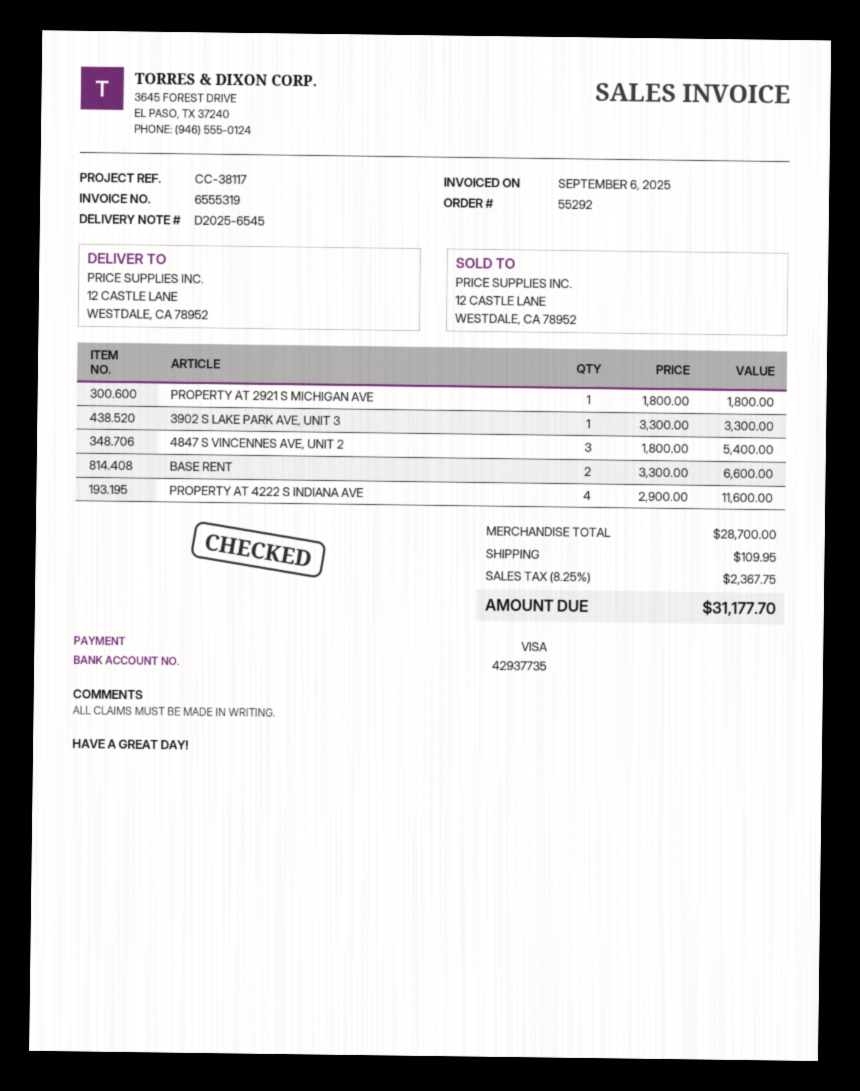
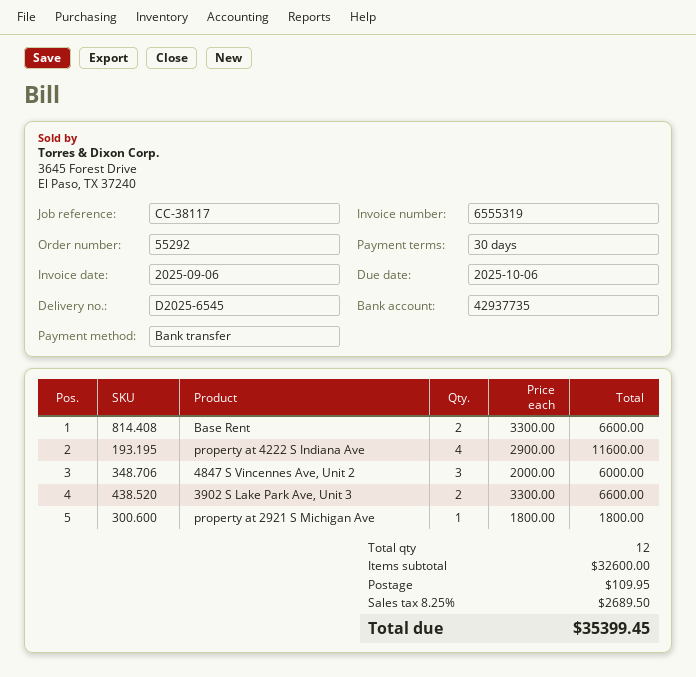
payment method: Visa -> bank transfer
3902 S LAKE PARK AVE, UNIT 3: 1 x 3300.00 = 3300.00 -> 2 x 3300.00 = 6600.00
4847 S VINCENNES AVE, UNIT 2: 3 x 1800.00 = 5400.00 -> 3 x 2000.00 = 6000.00
subtotal: 28700.00 -> 32600.00
tax: 8.25% = 2367.75 -> 8.25% = 2689.50
total: 31177.70 -> 35399.45

